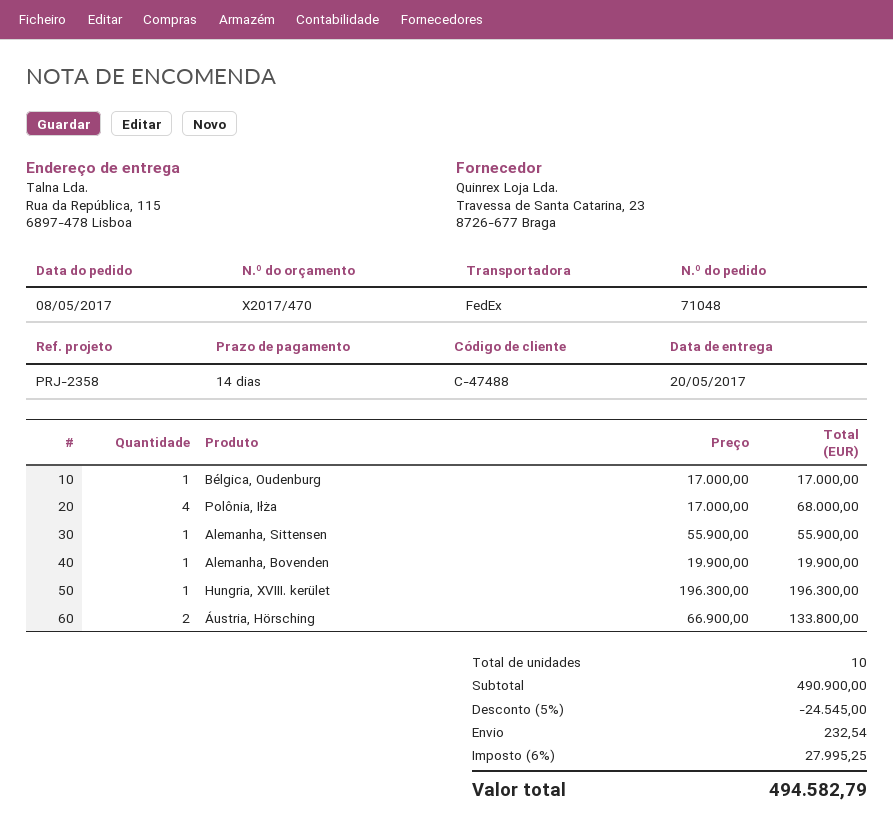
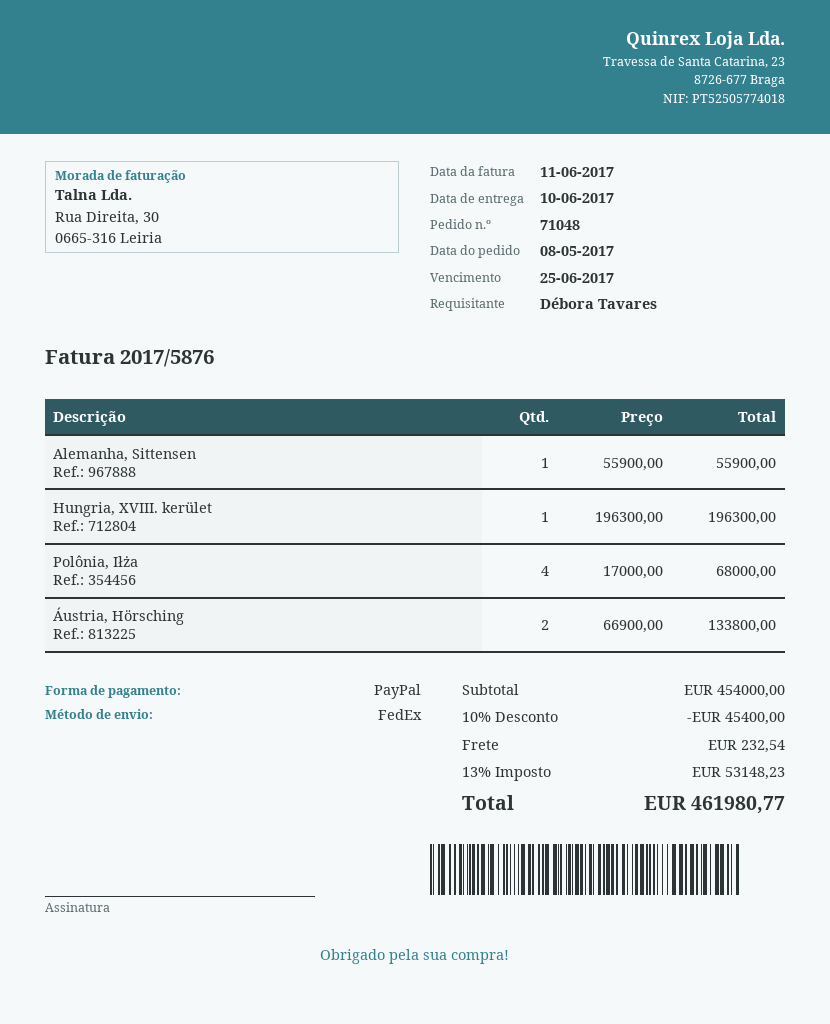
delivery date: 2017-05-20 -> 2017-06-10
Bélgica, Oudenburg: 1 x 17000.00 = 17000.00 -> none
Alemanha, Bovenden: 1 x 19900.00 = 19900.00 -> none
subtotal: 490900.00 -> 454000.00
discount: 5% = 24545.00 -> 10% = 45400.00
tax: 6% = 27995.25 -> 13% = 53148.23
total: 494582.79 -> 461980.77

